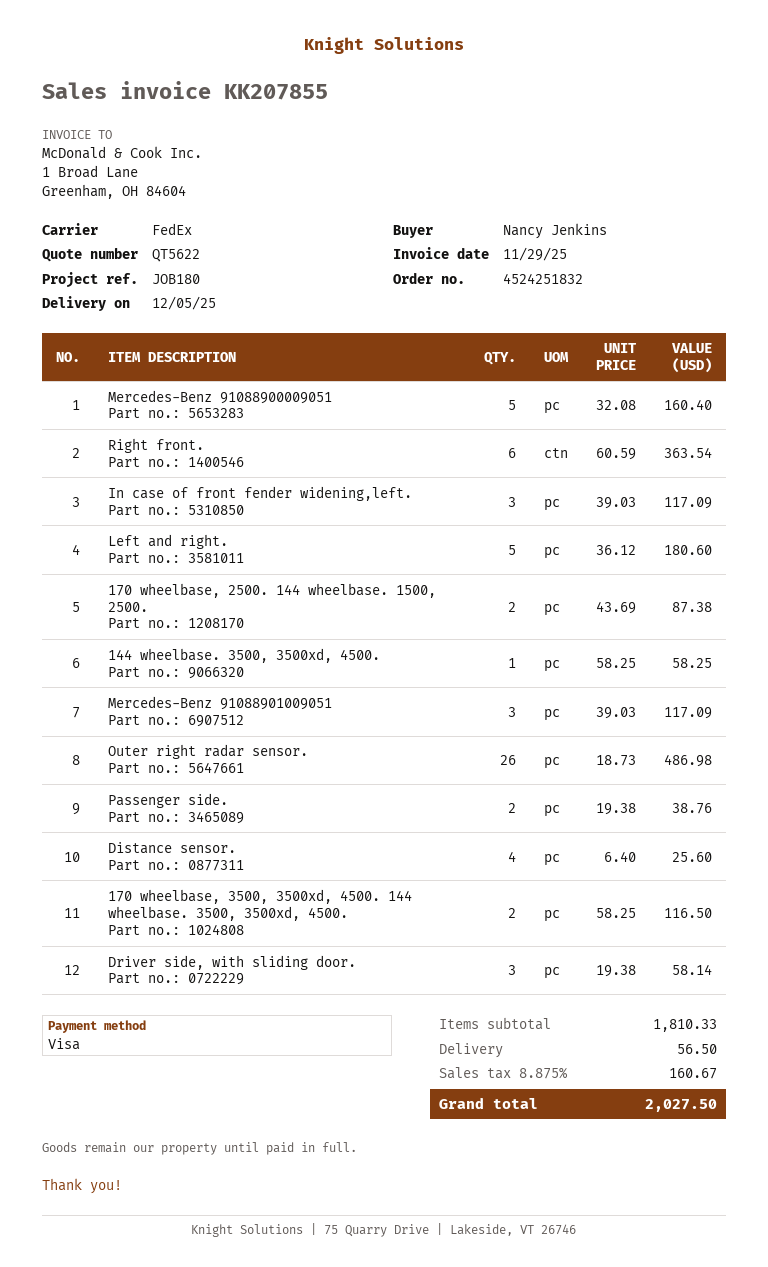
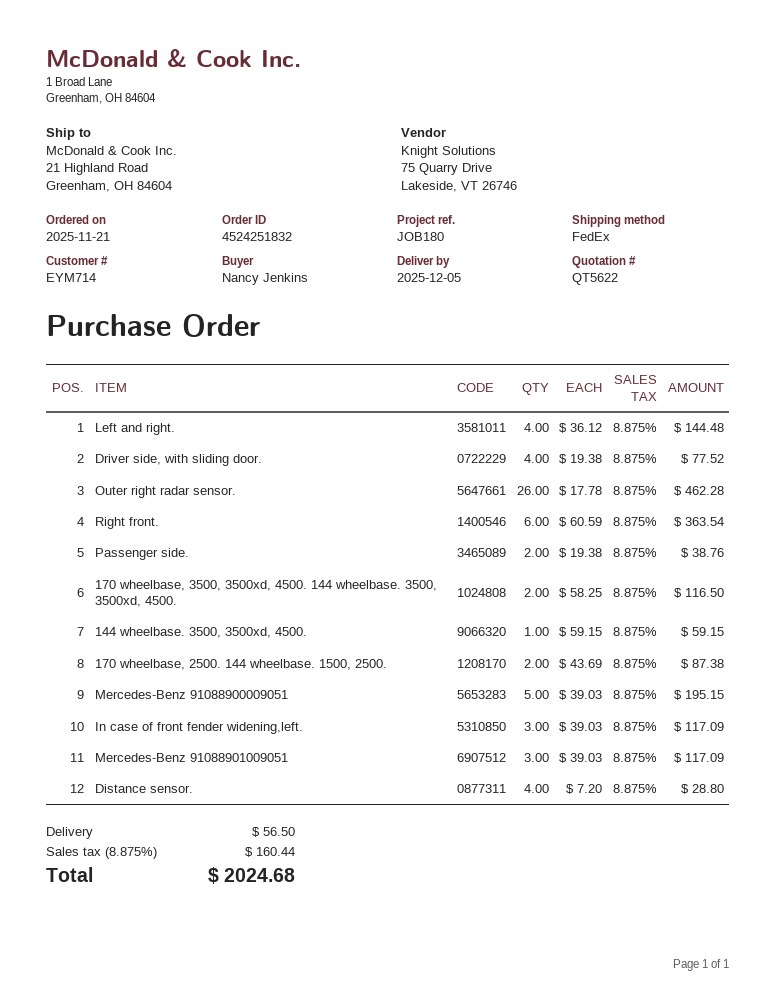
Mercedes-Benz 91088900009051: 5 x 32.08 = 160.40 -> 5 x 39.03 = 195.15
Left and right.: 5 x 36.12 = 180.60 -> 4 x 36.12 = 144.48
144 wheelbase. 3500, 3500xd, 4500.: 1 x 58.25 = 58.25 -> 1 x 59.15 = 59.15
Outer right radar sensor.: 26 x 18.73 = 486.98 -> 26 x 17.78 = 462.28
Distance sensor.: 4 x 6.40 = 25.60 -> 4 x 7.20 = 28.80
Driver side, with sliding door.: 3 x 19.38 = 58.14 -> 4 x 19.38 = 77.52
tax: 8.875% = 160.67 -> 8.875% = 160.44
total: 2027.50 -> 2024.68

